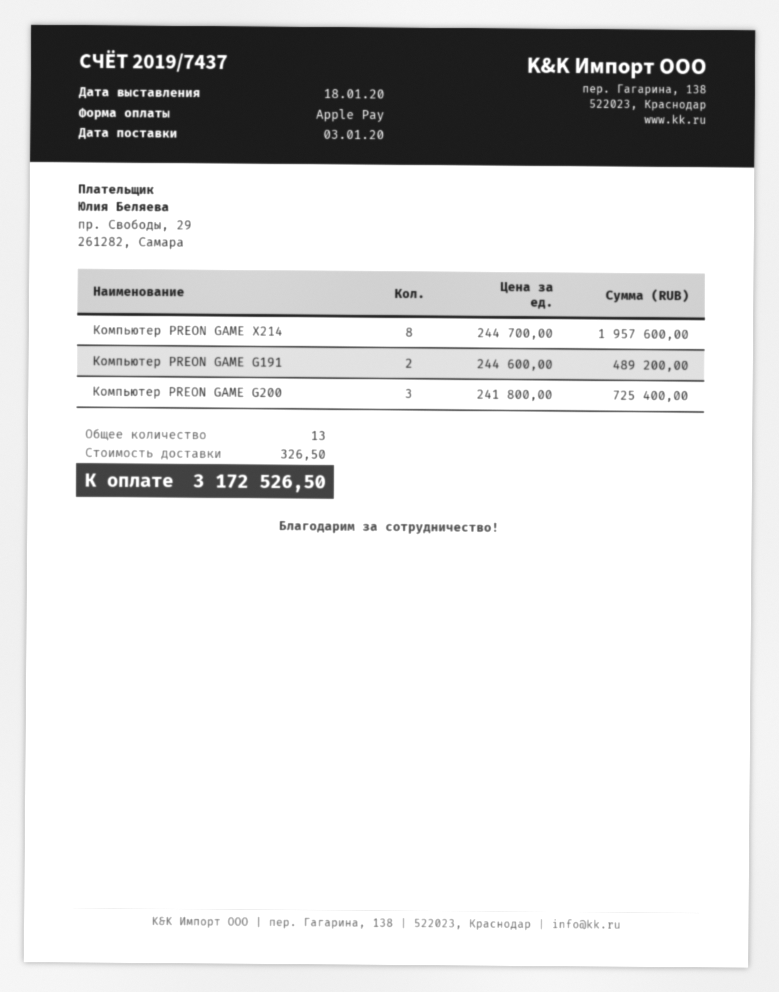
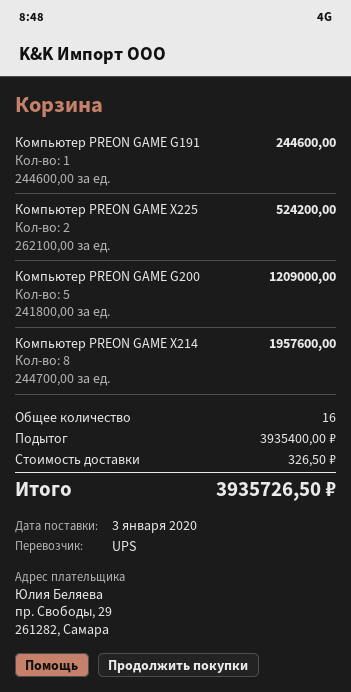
Компьютер PREON GAME G191: 2 x 244600.00 = 489200.00 -> 1 x 244600.00 = 244600.00
Компьютер PREON GAME G200: 3 x 241800.00 = 725400.00 -> 5 x 241800.00 = 1209000.00
Компьютер PREON GAME X225: none -> 2 x 262100.00 = 524200.00
total quantity: 13 -> 16
total: 3172526.50 -> 3935726.50

